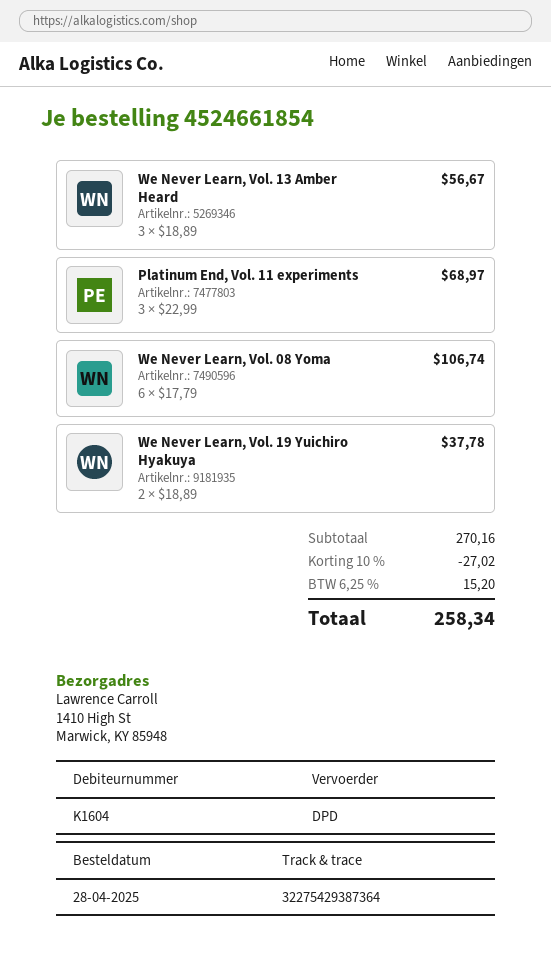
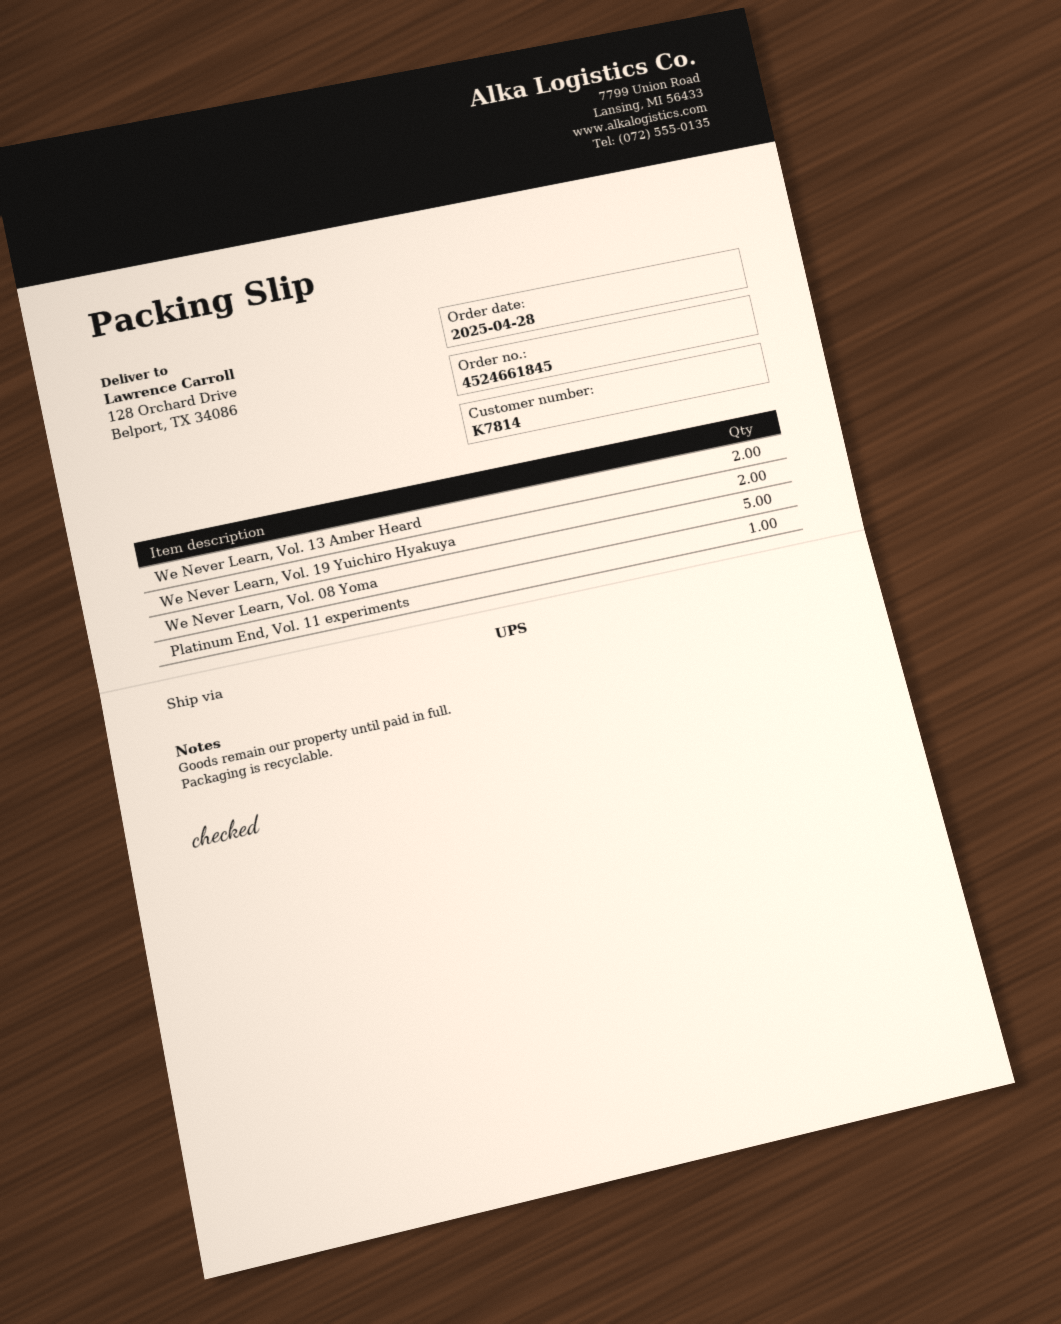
order number: 4524661854 -> 4524661845
customer number: K1604 -> K7814
shipping method: DPD -> UPS
ship to: 1410 High St, Marwick, KY 85948 -> 128 Orchard Drive, Belport, TX 34086
We Never Learn, Vol. 13 Amber Heard: 3 -> 2
Platinum End, Vol. 11 experiments: 3 -> 1
We Never Learn, Vol. 08 Yoma: 6 -> 5

